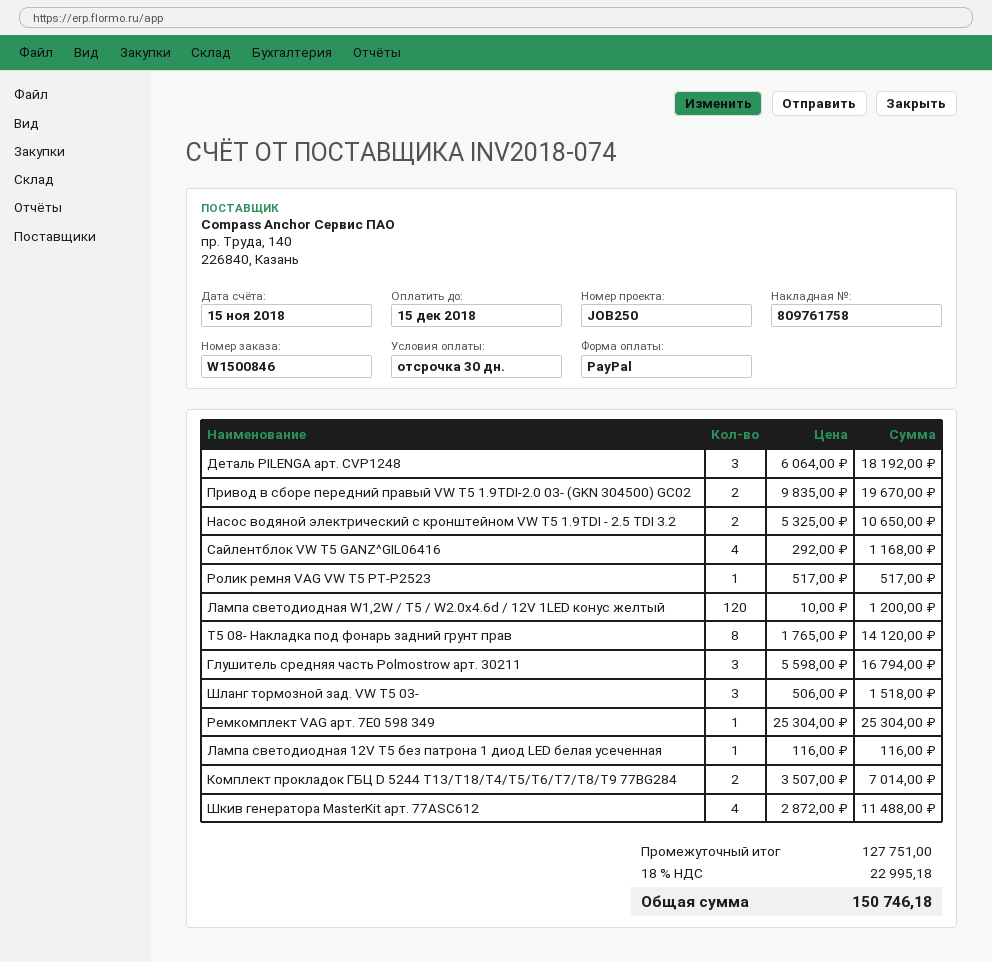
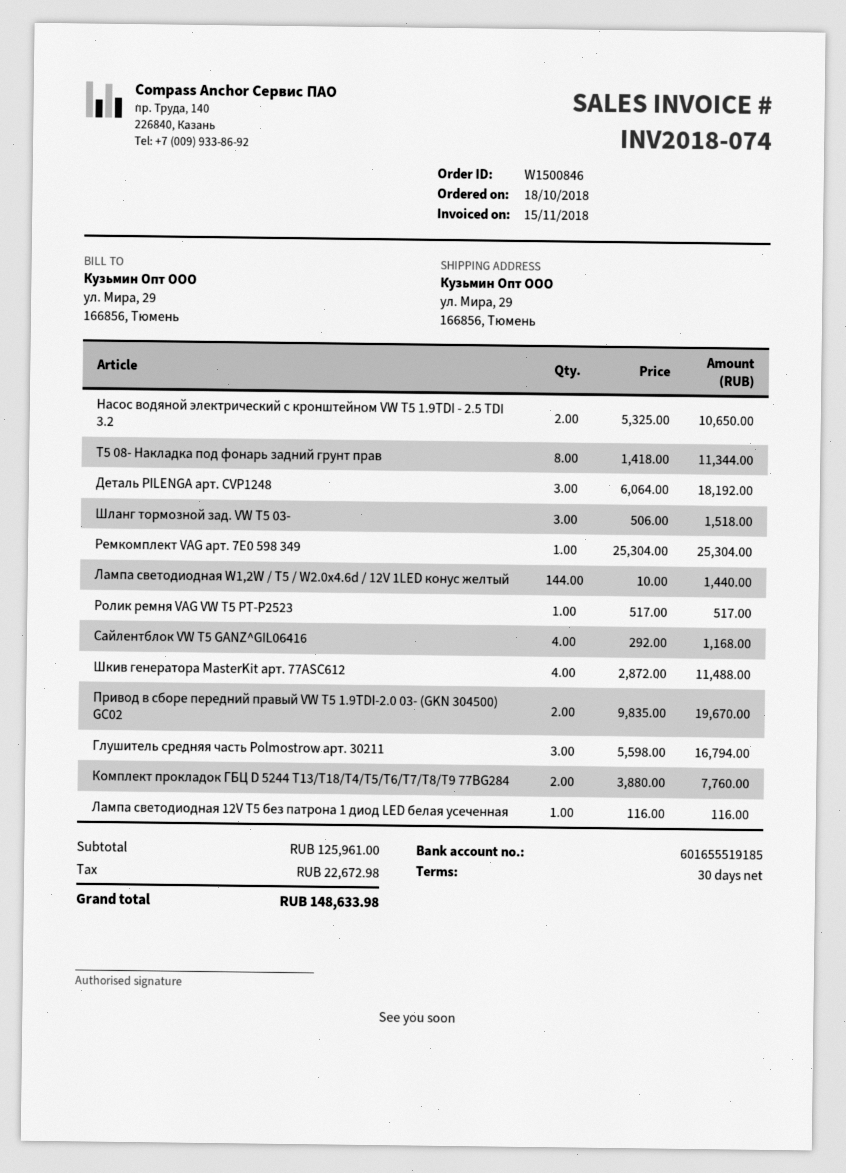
Лампа светодиодная W1,2W / T5 / W2.0x4.6d / 12V 1LED конус желтый: 120 x 10.00 = 1200.00 -> 144 x 10.00 = 1440.00
T5 08- Накладка под фонарь задний грунт прав: 8 x 1765.00 = 14120.00 -> 8 x 1418.00 = 11344.00
Комплект прокладок ГБЦ D 5244 T13/T18/T4/T5/T6/T7/T8/T9 77BG284: 2 x 3507.00 = 7014.00 -> 2 x 3880.00 = 7760.00
subtotal: 127751.00 -> 125961.00
tax: 22995.18 -> 22672.98
total: 150746.18 -> 148633.98

